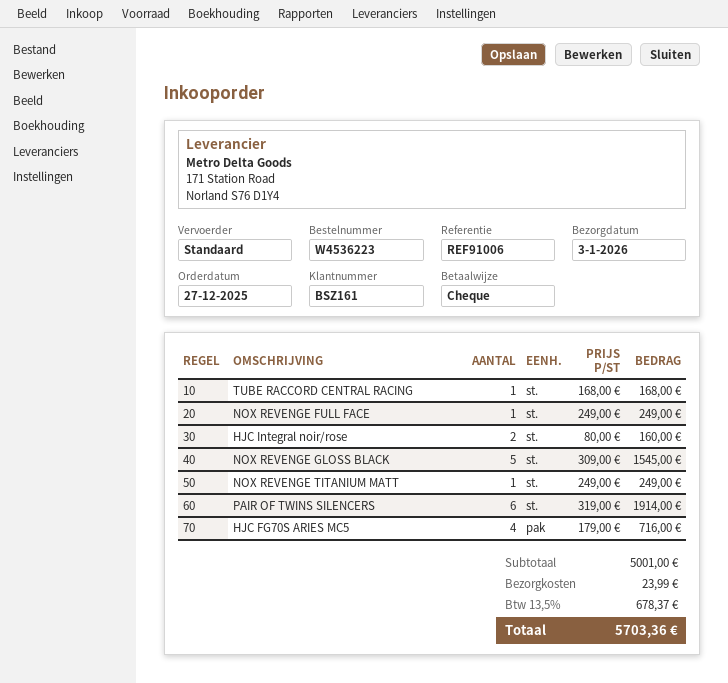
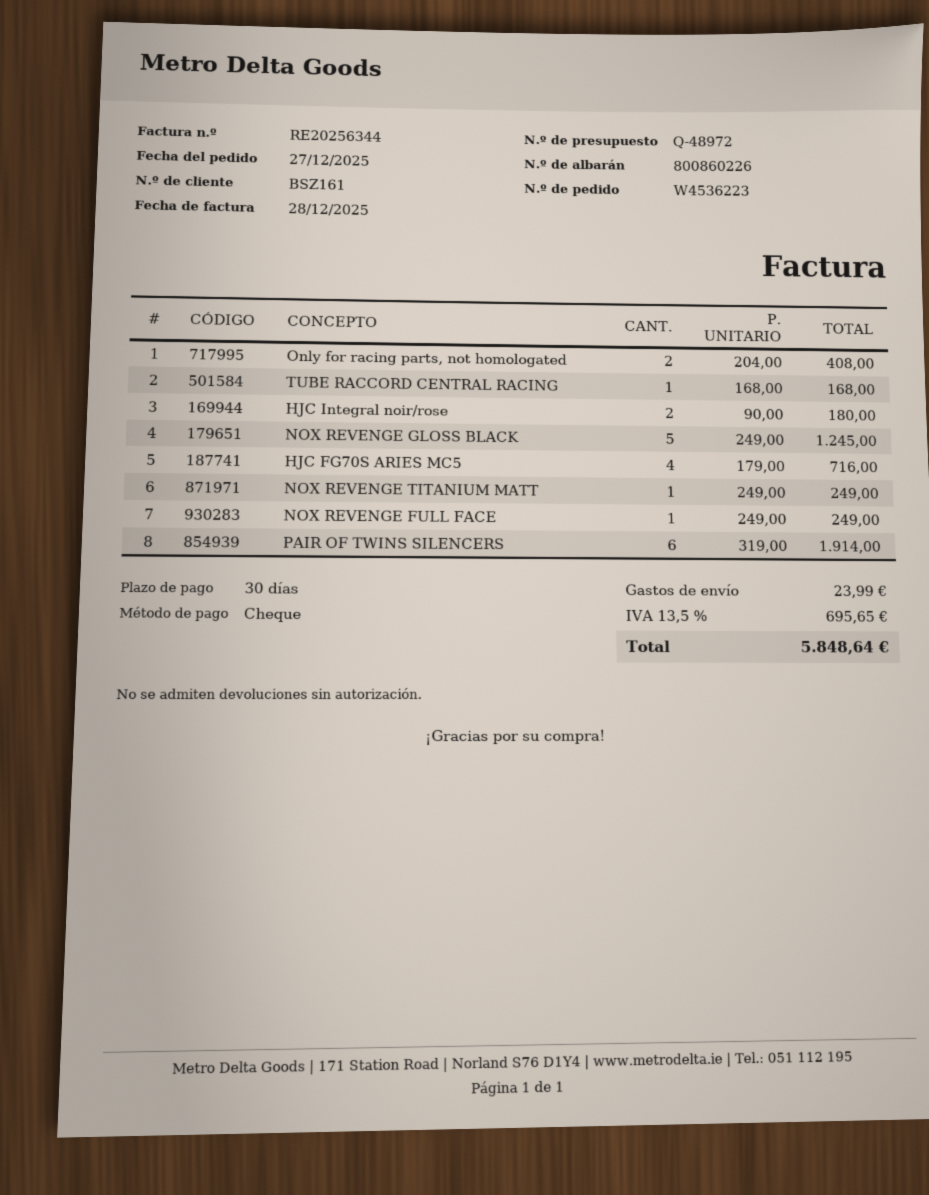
HJC Integral noir/rose: 2 x 80.00 = 160.00 -> 2 x 90.00 = 180.00
NOX REVENGE GLOSS BLACK: 5 x 309.00 = 1545.00 -> 5 x 249.00 = 1245.00
Only for racing parts, not homologated: none -> 2 x 204.00 = 408.00
tax: 13.5% = 678.37 -> 13.5% = 695.65
total: 5703.36 -> 5848.64

